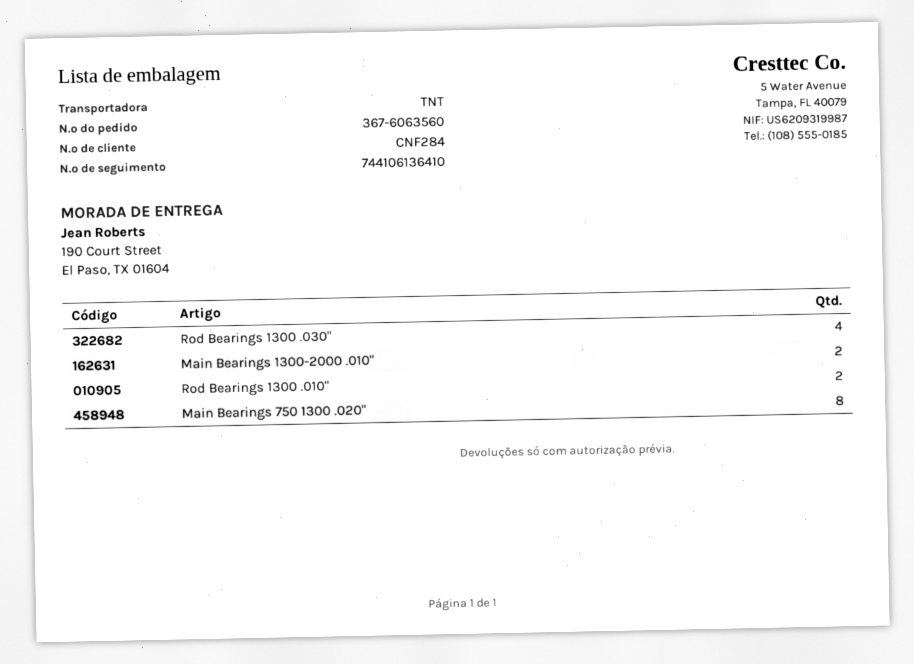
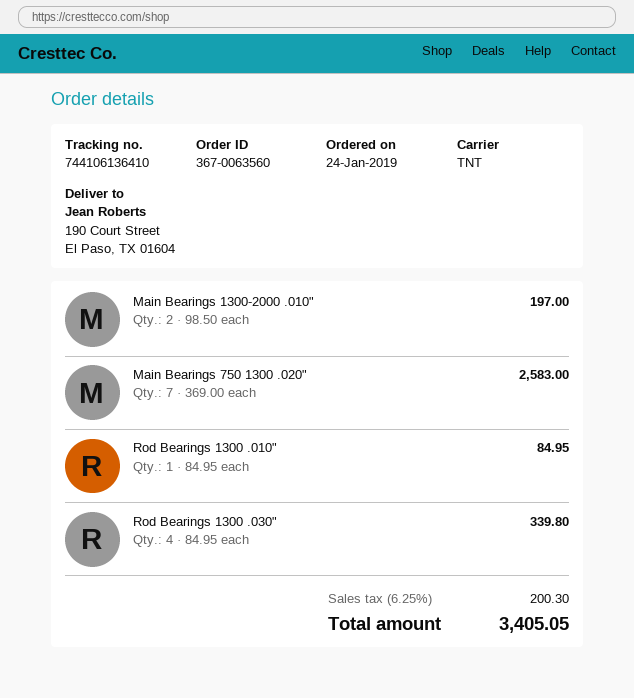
order number: 367-6063560 -> 367-0063560
Rod Bearings 1300 .010": 2 -> 1
Main Bearings 750 1300 .020": 8 -> 7

